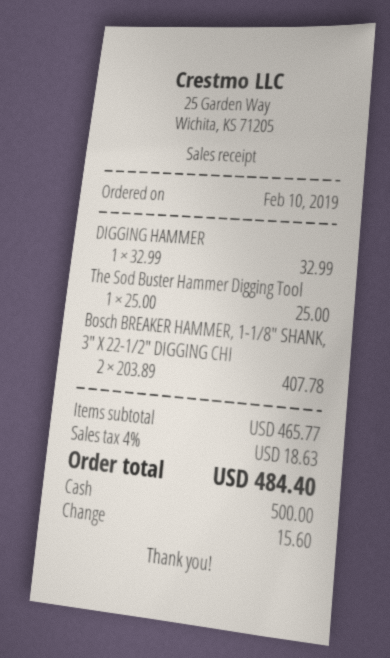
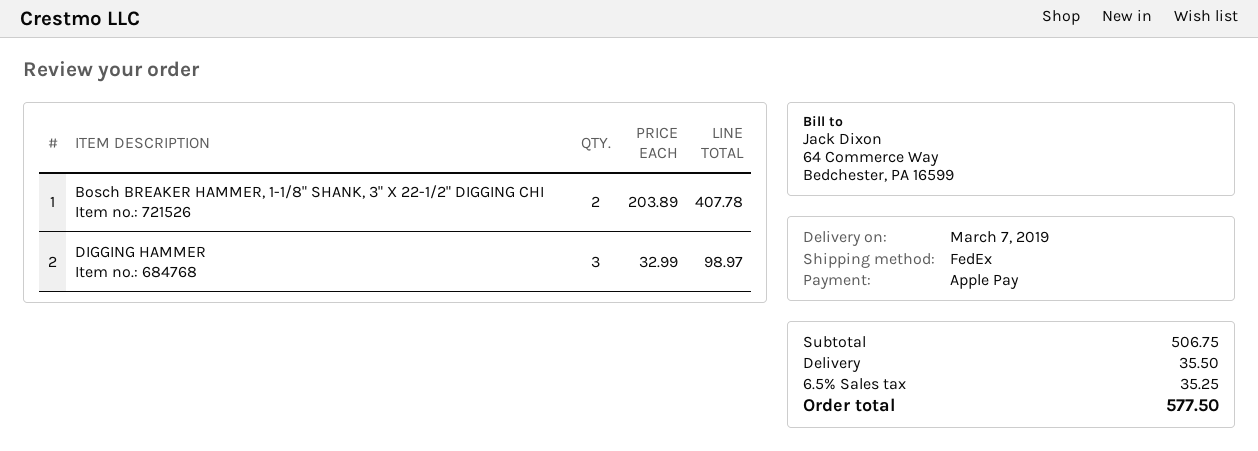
payment method: cash -> Apple Pay
DIGGING HAMMER: 1 x 32.99 = 32.99 -> 3 x 32.99 = 98.97
The Sod Buster Hammer Digging Tool: 1 x 25.00 = 25.00 -> none
subtotal: 465.77 -> 506.75
shipping: none -> 35.50
tax: 4% = 18.63 -> 6.5% = 35.25
total: 484.40 -> 577.50

